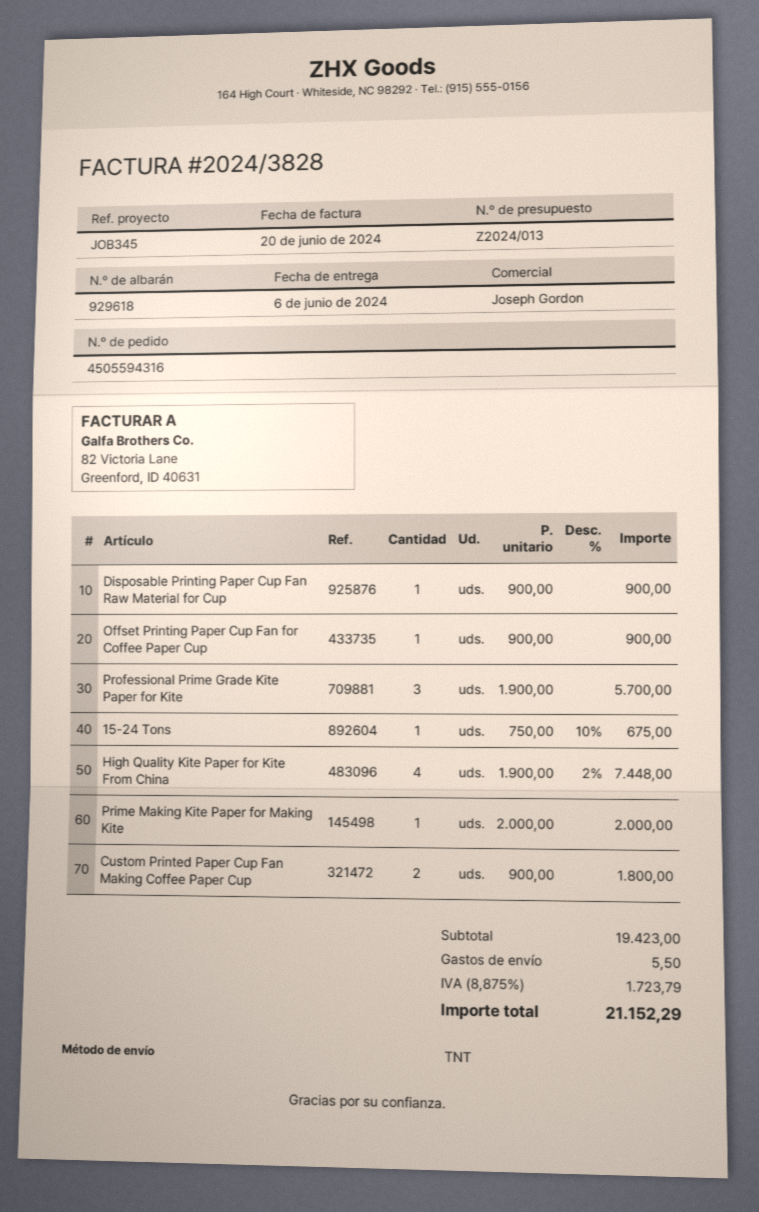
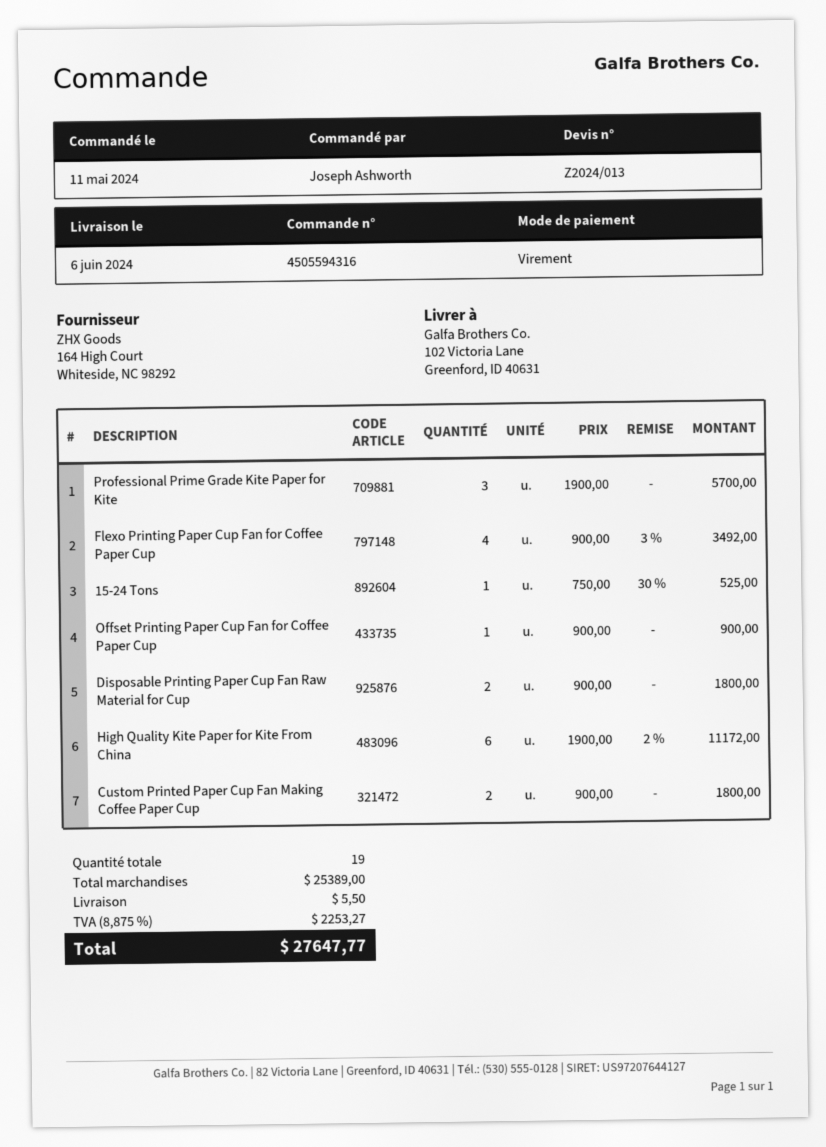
Disposable Printing Paper Cup Fan Raw Material for Cup: 1 x 900.00 = 900.00 -> 2 x 900.00 = 1800.00
15-24 Tons: 1 x 750.00 - 10% = 675.00 -> 1 x 750.00 - 30% = 525.00
High Quality Kite Paper for Kite From China: 4 x 1900.00 - 2% = 7448.00 -> 6 x 1900.00 - 2% = 11172.00
Prime Making Kite Paper for Making Kite: 1 x 2000.00 = 2000.00 -> none
Flexo Printing Paper Cup Fan for Coffee Paper Cup: none -> 4 x 900.00 - 3% = 3492.00
subtotal: 19423.00 -> 25389.00
tax: 8.875% = 1723.79 -> 8.875% = 2253.27
total: 21152.29 -> 27647.77

